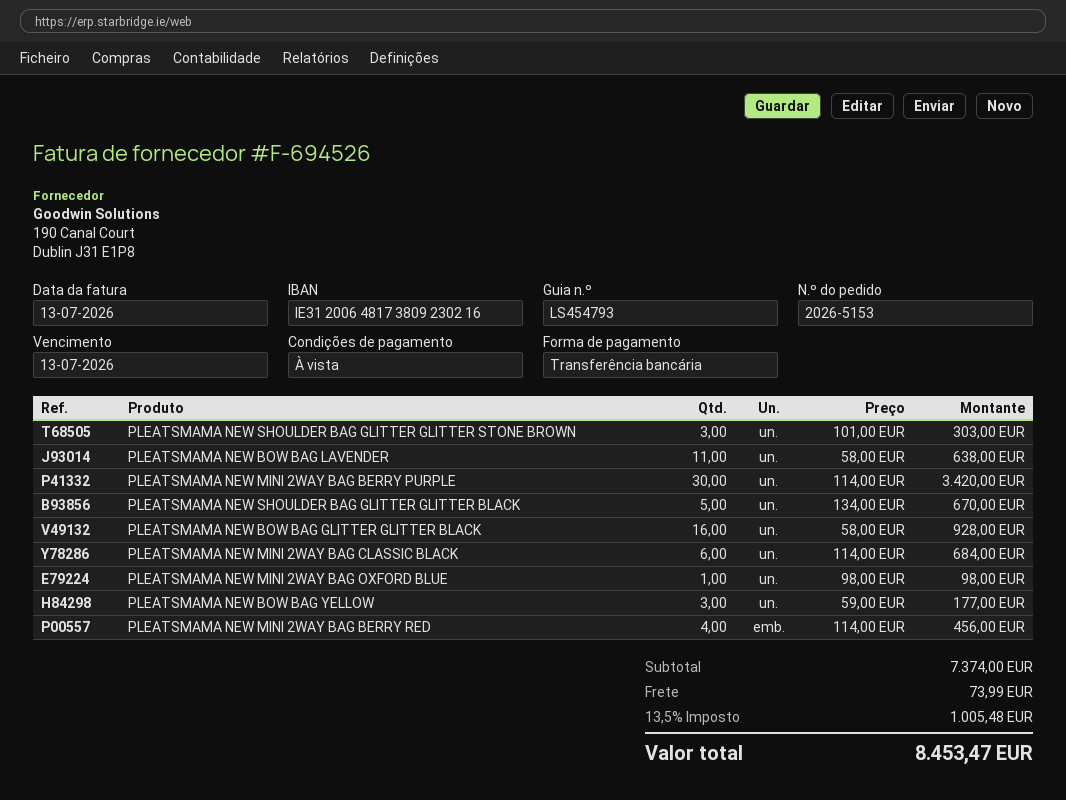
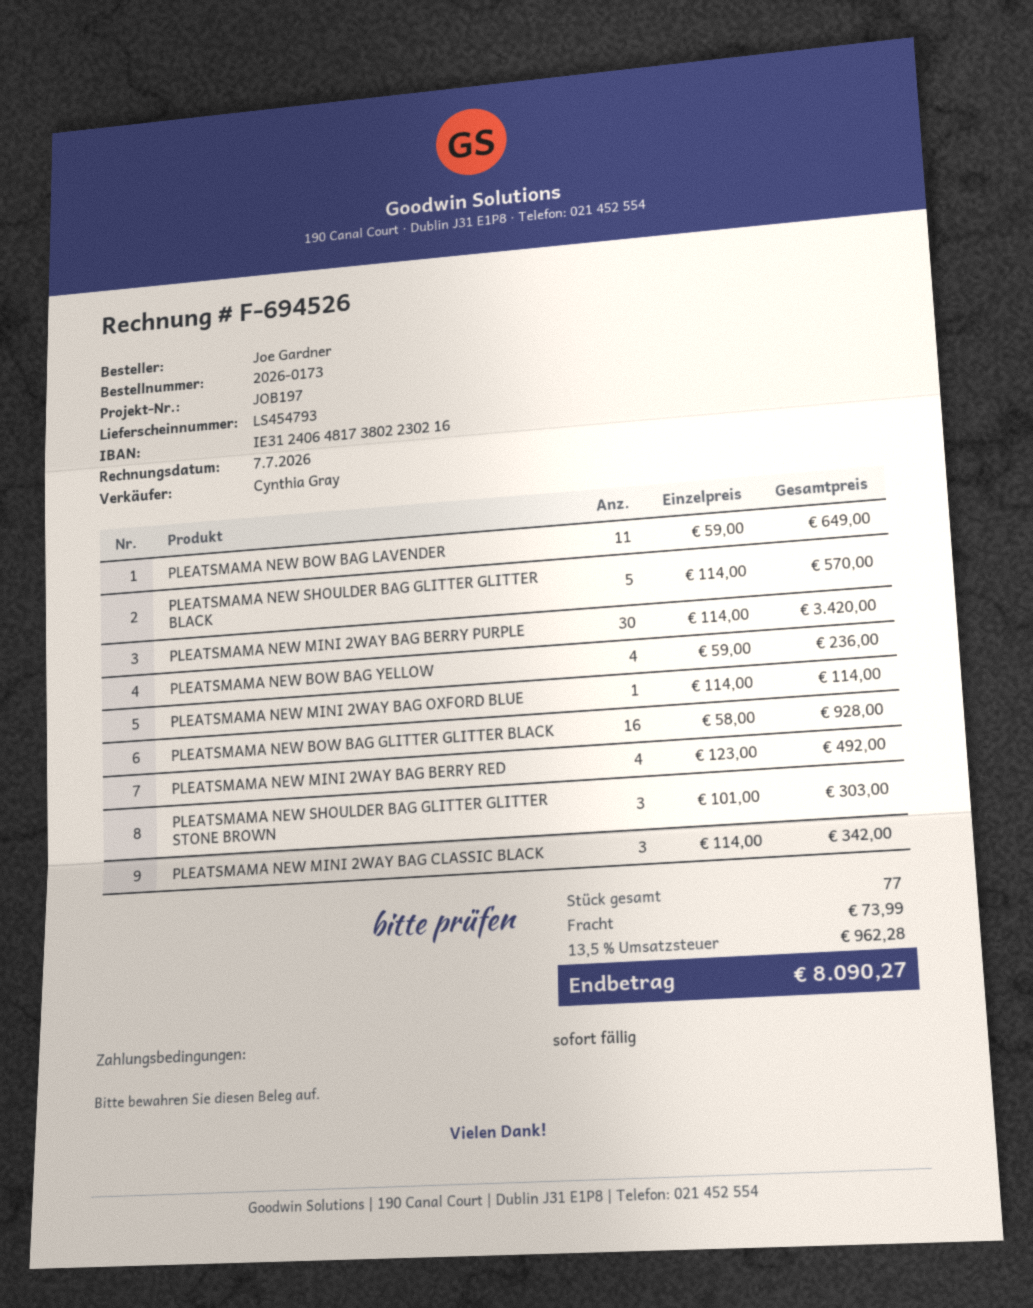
order number: 2026-5153 -> 2026-0173
invoice date: 2026-07-13 -> 2026-07-07
bank account: IE31200648173809230216 -> IE31240648173802230216
PLEATSMAMA NEW BOW BAG LAVENDER: 11 x 58.00 = 638.00 -> 11 x 59.00 = 649.00
PLEATSMAMA NEW SHOULDER BAG GLITTER GLITTER BLACK: 5 x 134.00 = 670.00 -> 5 x 114.00 = 570.00
PLEATSMAMA NEW MINI 2WAY BAG CLASSIC BLACK: 6 x 114.00 = 684.00 -> 3 x 114.00 = 342.00
PLEATSMAMA NEW MINI 2WAY BAG OXFORD BLUE: 1 x 98.00 = 98.00 -> 1 x 114.00 = 114.00
PLEATSMAMA NEW BOW BAG YELLOW: 3 x 59.00 = 177.00 -> 4 x 59.00 = 236.00
PLEATSMAMA NEW MINI 2WAY BAG BERRY RED: 4 x 114.00 = 456.00 -> 4 x 123.00 = 492.00
tax: 13.5% = 1005.48 -> 13.5% = 962.28
total: 8453.47 -> 8090.27

